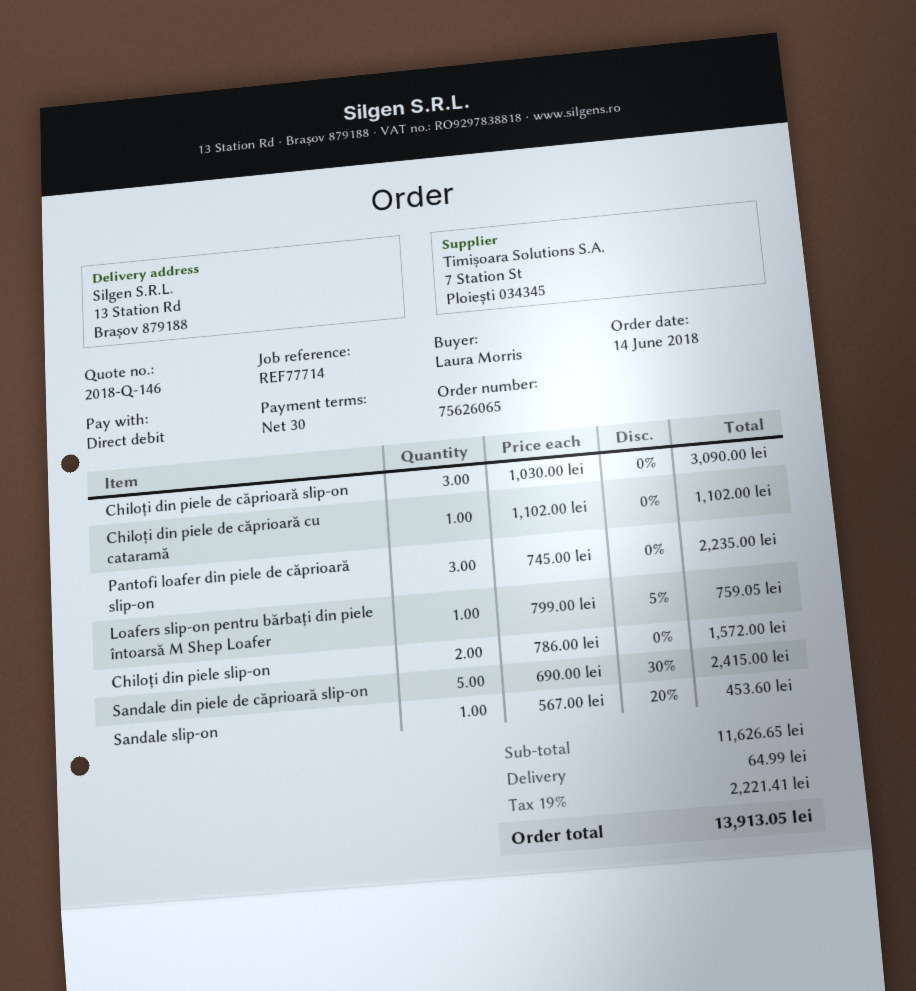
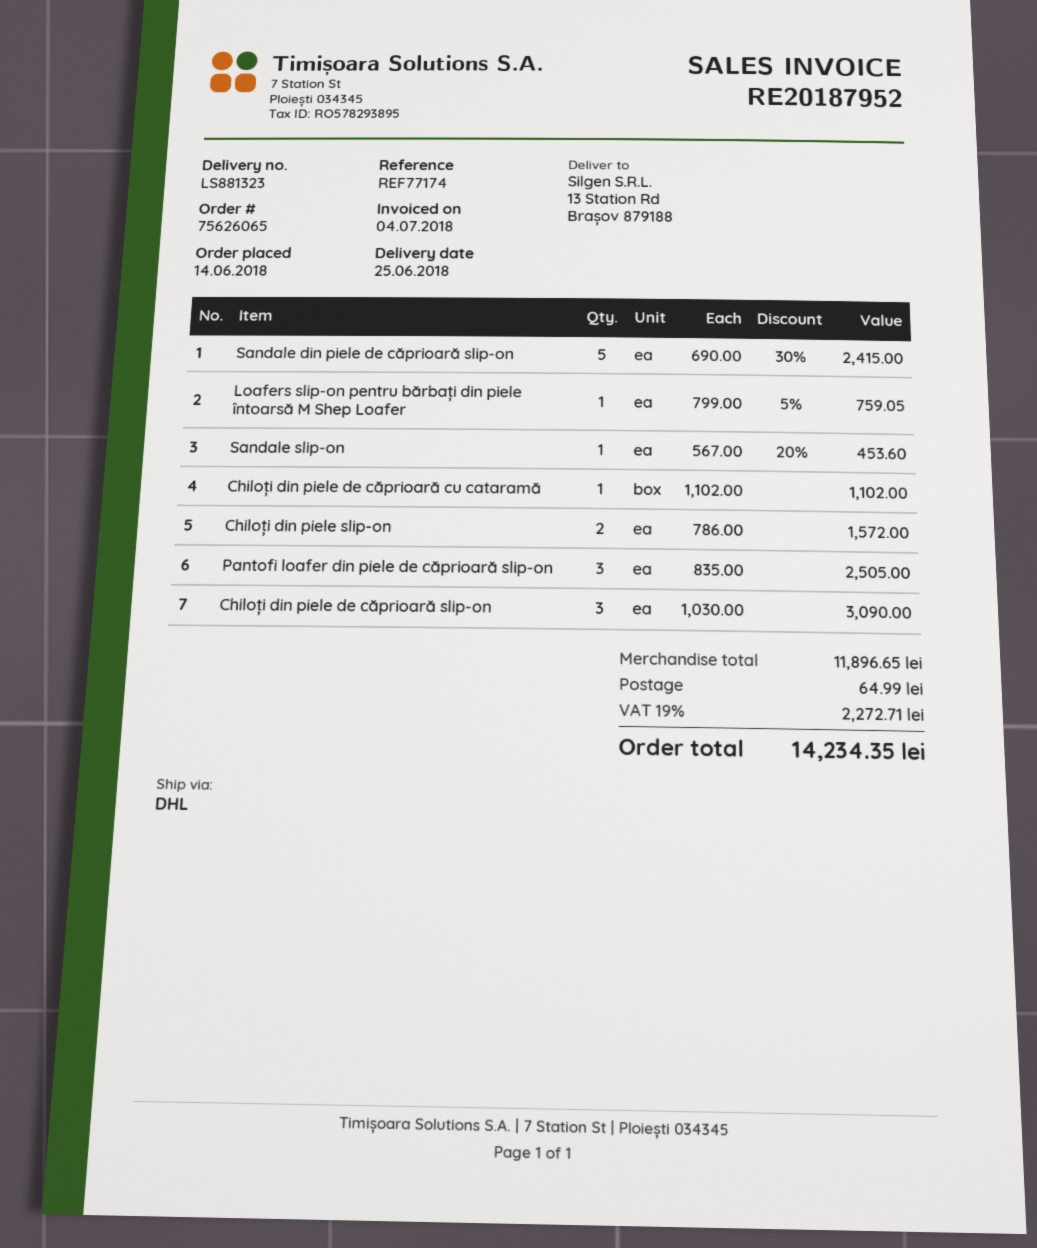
reference: REF77714 -> REF77174
Pantofi loafer din piele de căprioară slip-on: 3 x 745.00 = 2235.00 -> 3 x 835.00 = 2505.00
subtotal: 11626.65 -> 11896.65
tax: 19% = 2221.41 -> 19% = 2272.71
total: 13913.05 -> 14234.35

